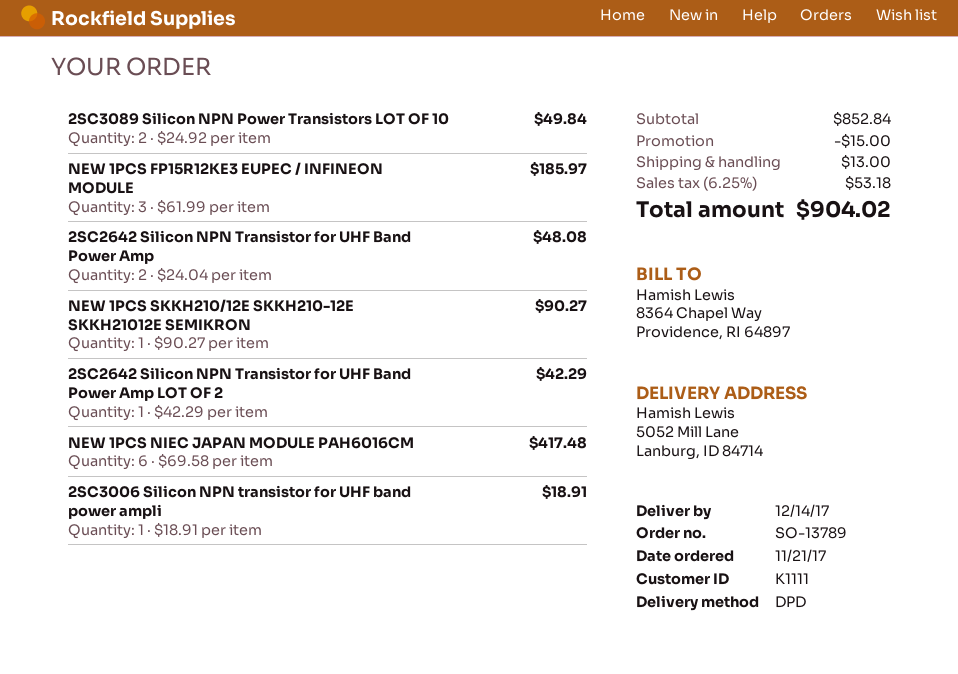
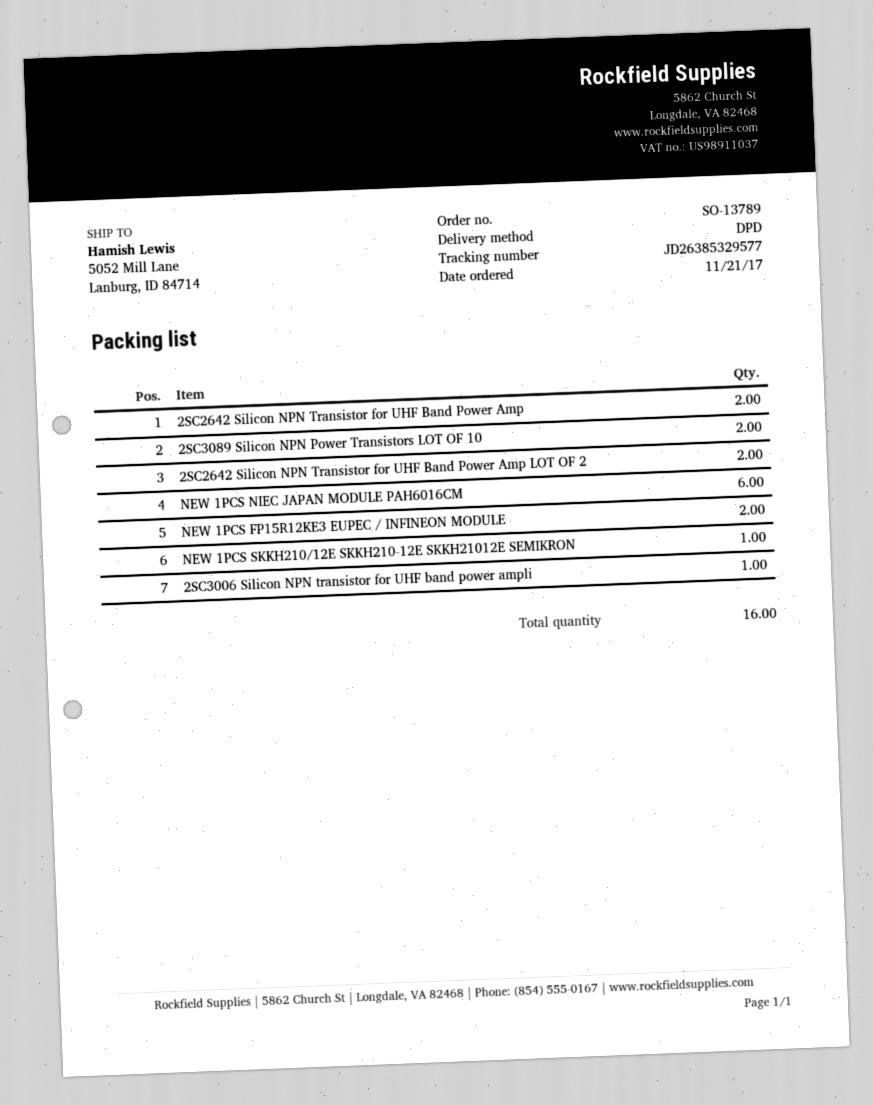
NEW 1PCS FP15R12KE3 EUPEC / INFINEON MODULE: 3 -> 2
2SC2642 Silicon NPN Transistor for UHF Band Power Amp LOT OF 2: 1 -> 2

